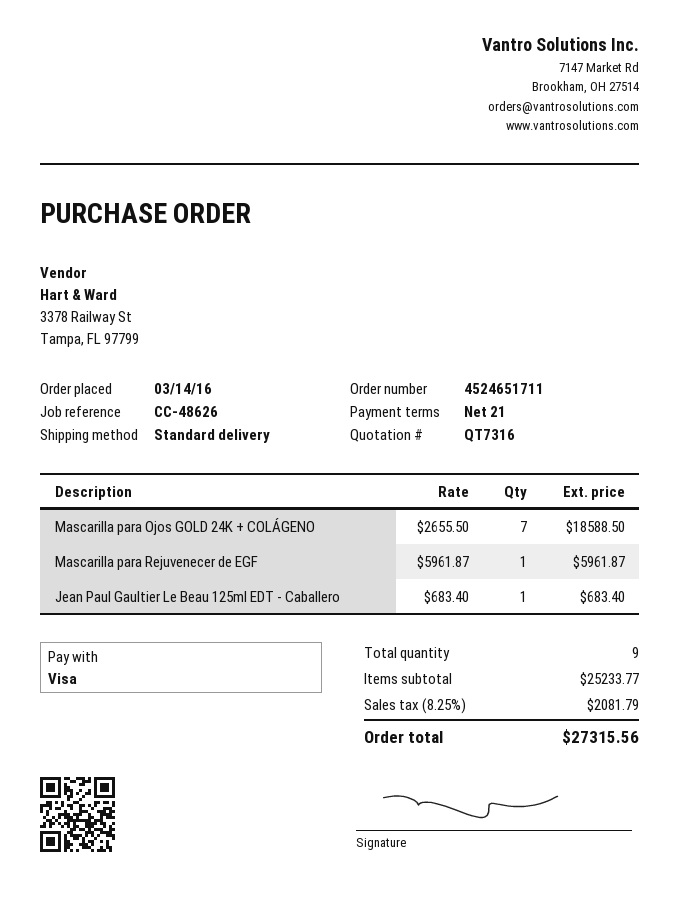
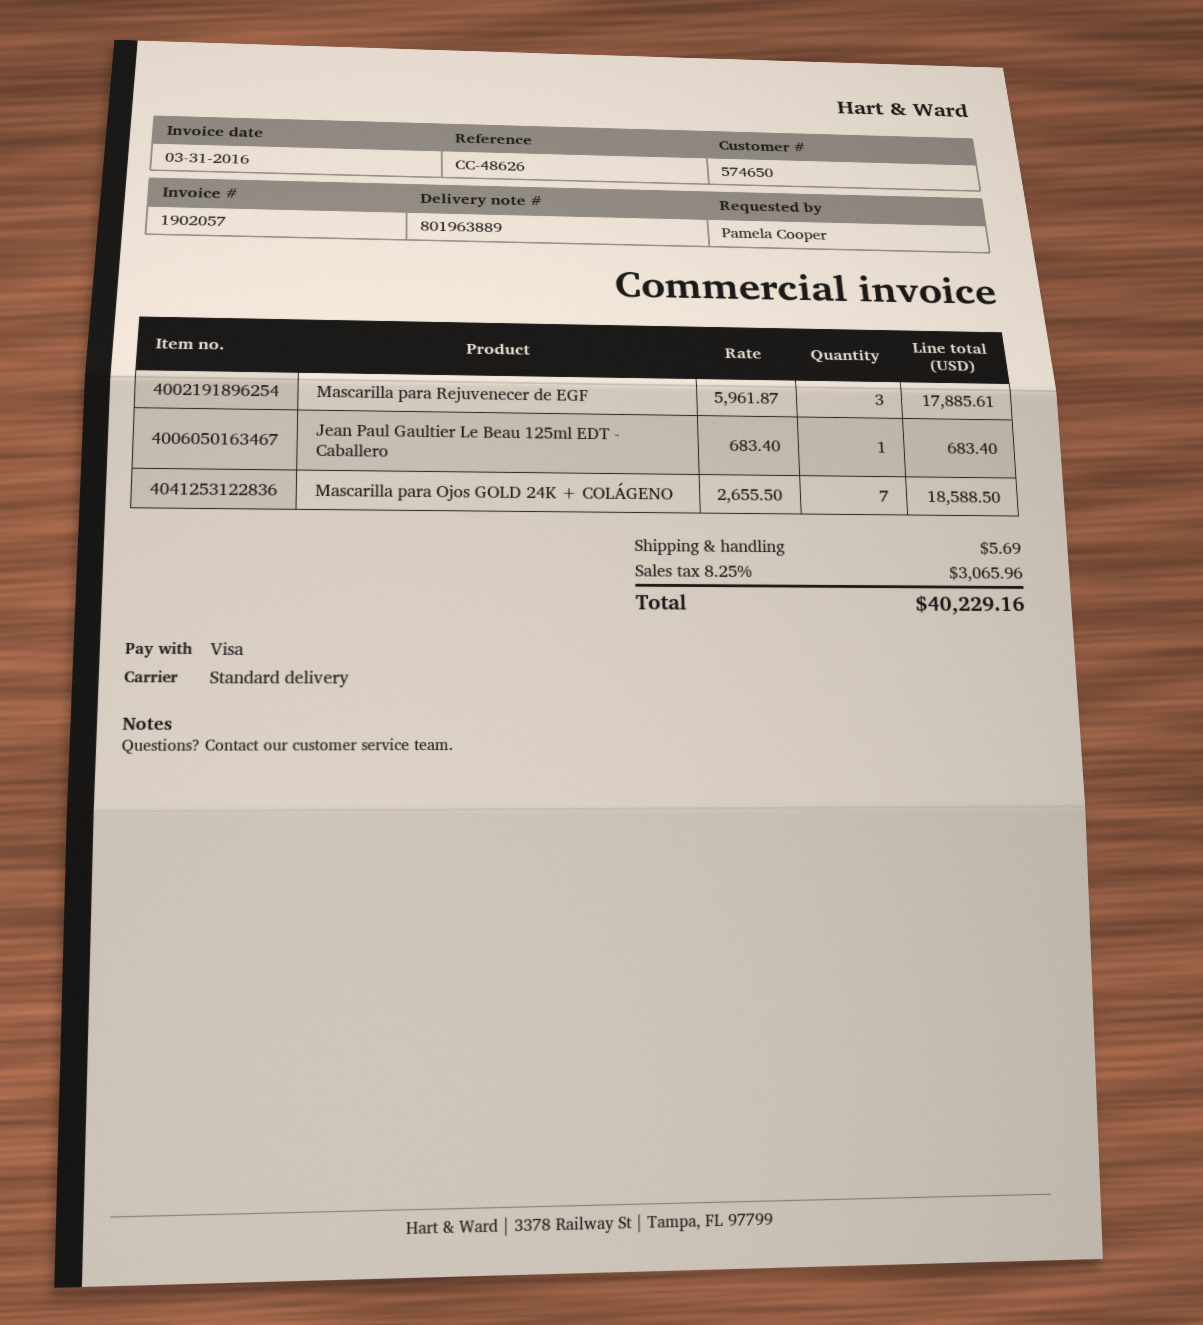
Mascarilla para Rejuvenecer de EGF: 1 x 5961.87 = 5961.87 -> 3 x 5961.87 = 17885.61
shipping: none -> 5.69
tax: 8.25% = 2081.79 -> 8.25% = 3065.96
total: 27315.56 -> 40229.16

